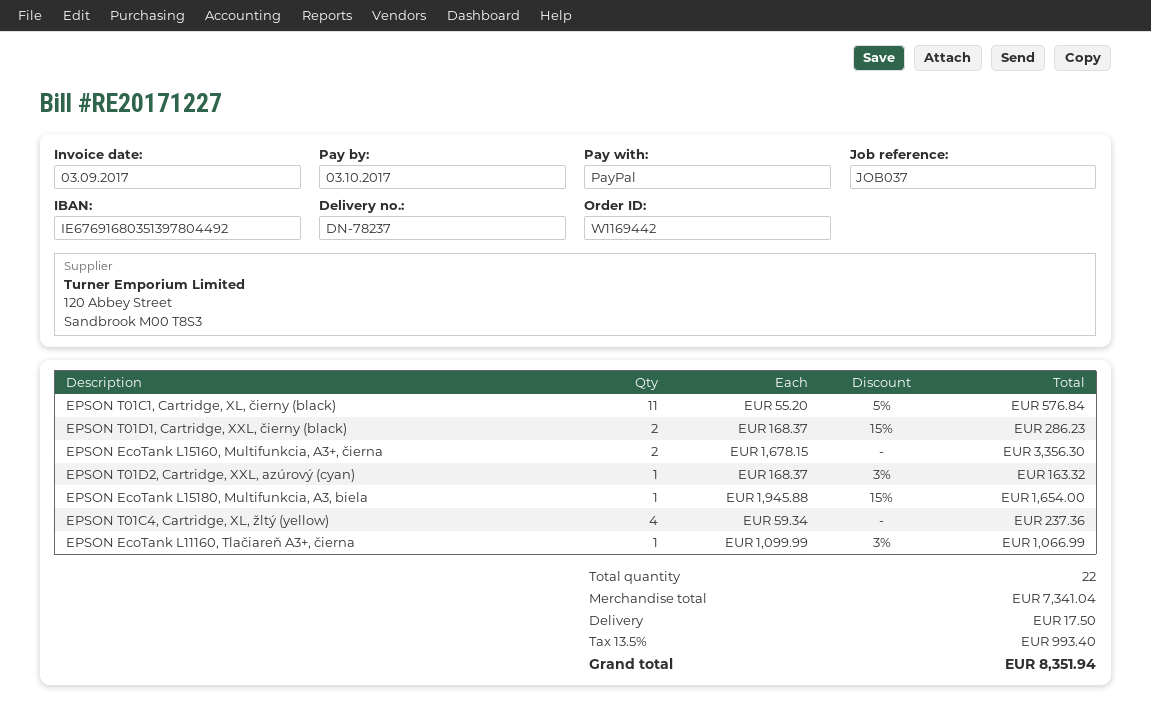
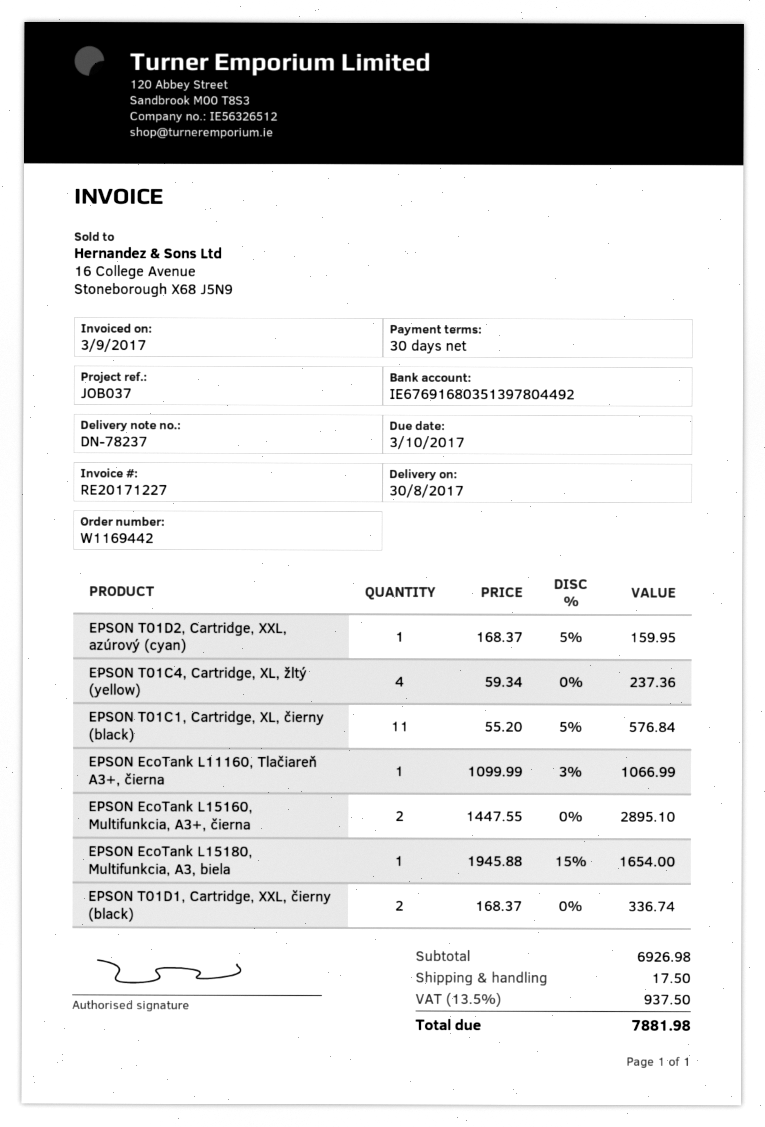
EPSON T01D1, Cartridge, XXL, čierny (black): 2 x 168.37 - 15% = 286.23 -> 2 x 168.37 = 336.74
EPSON EcoTank L15160, Multifunkcia, A3+, čierna: 2 x 1678.15 = 3356.30 -> 2 x 1447.55 = 2895.10
EPSON T01D2, Cartridge, XXL, azúrový (cyan): 1 x 168.37 - 3% = 163.32 -> 1 x 168.37 - 5% = 159.95
subtotal: 7341.04 -> 6926.98
tax: 13.5% = 993.40 -> 13.5% = 937.50
total: 8351.94 -> 7881.98

